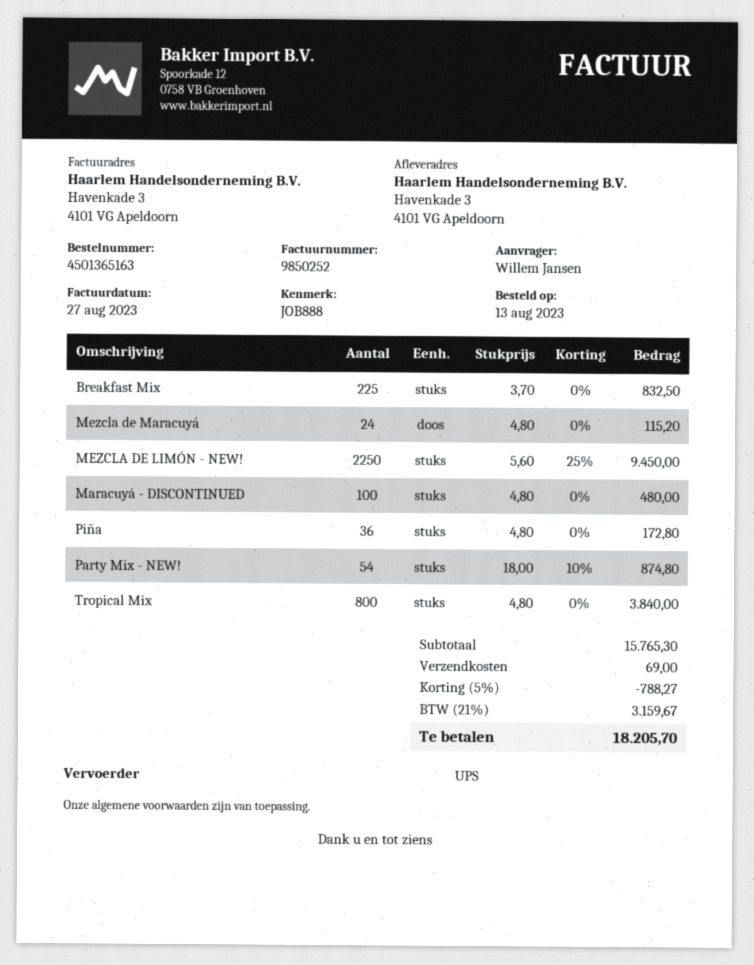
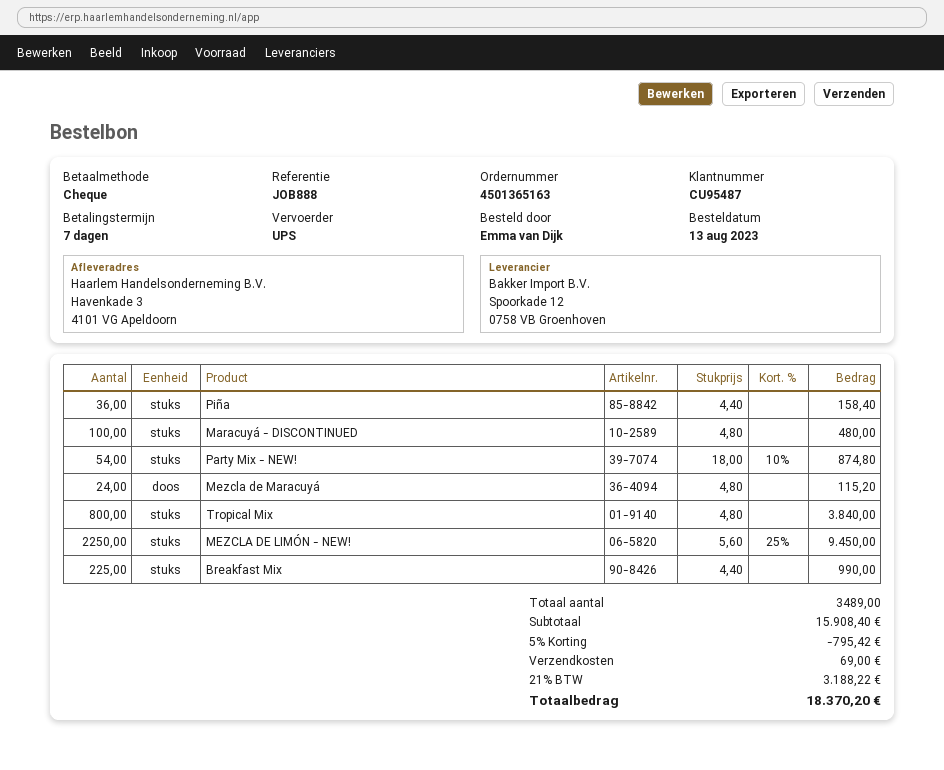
ordered by: Willem Jansen -> Emma van Dijk
Breakfast Mix: 225 x 3.70 = 832.50 -> 225 x 4.40 = 990.00
Piña: 36 x 4.80 = 172.80 -> 36 x 4.40 = 158.40
subtotal: 15765.30 -> 15908.40
discount: 5% = 788.27 -> 5% = 795.42
tax: 21% = 3159.67 -> 21% = 3188.22
total: 18205.70 -> 18370.20

